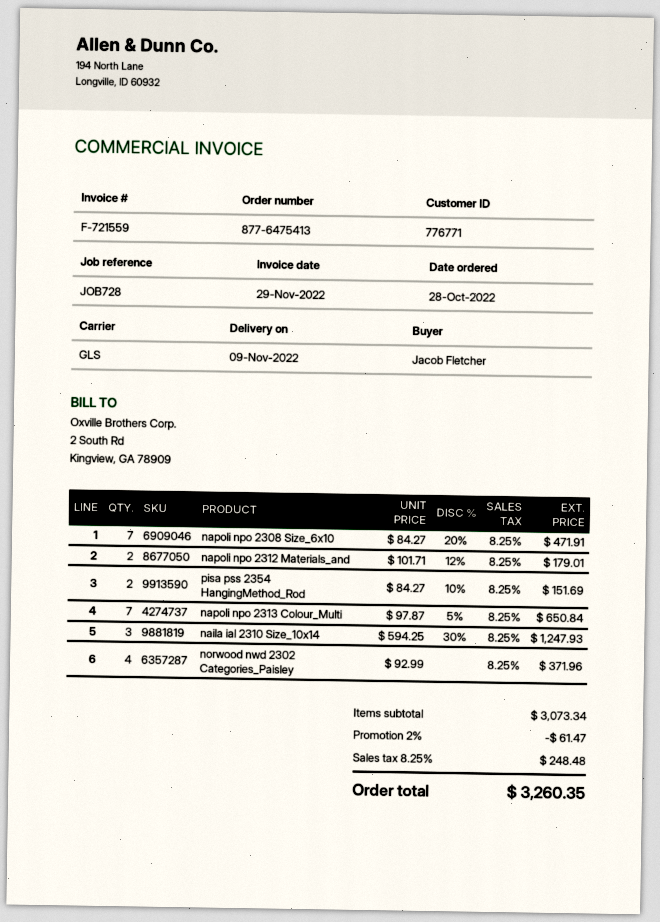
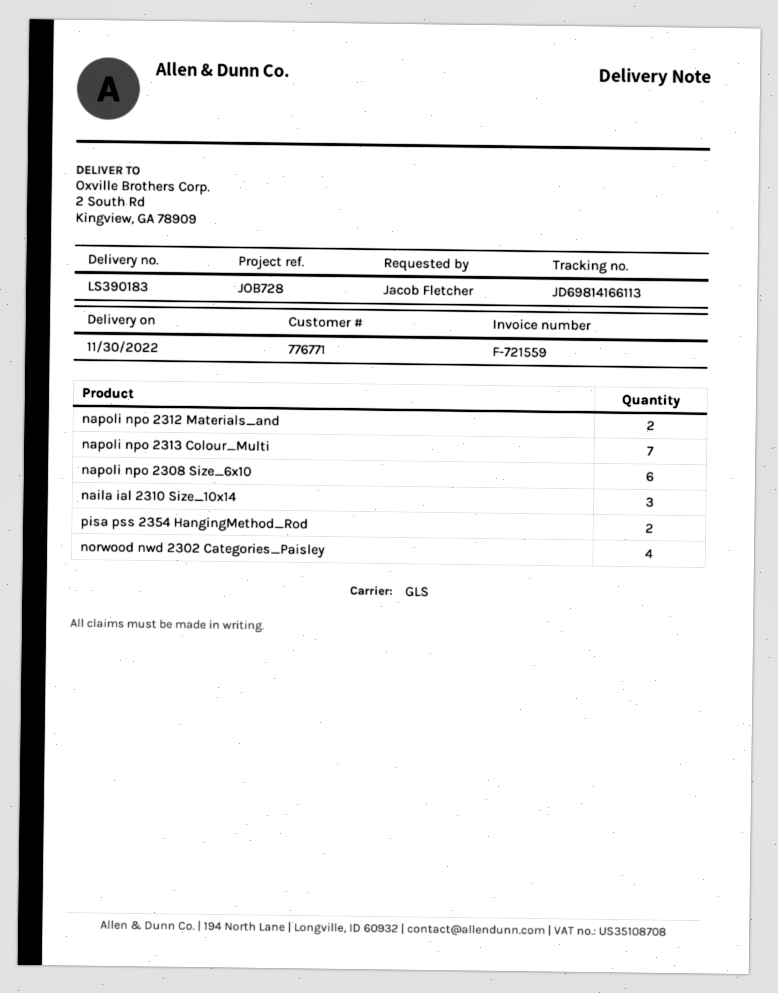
delivery date: 2022-11-09 -> 2022-11-30
napoli npo 2308 Size_6x10: 7 -> 6

